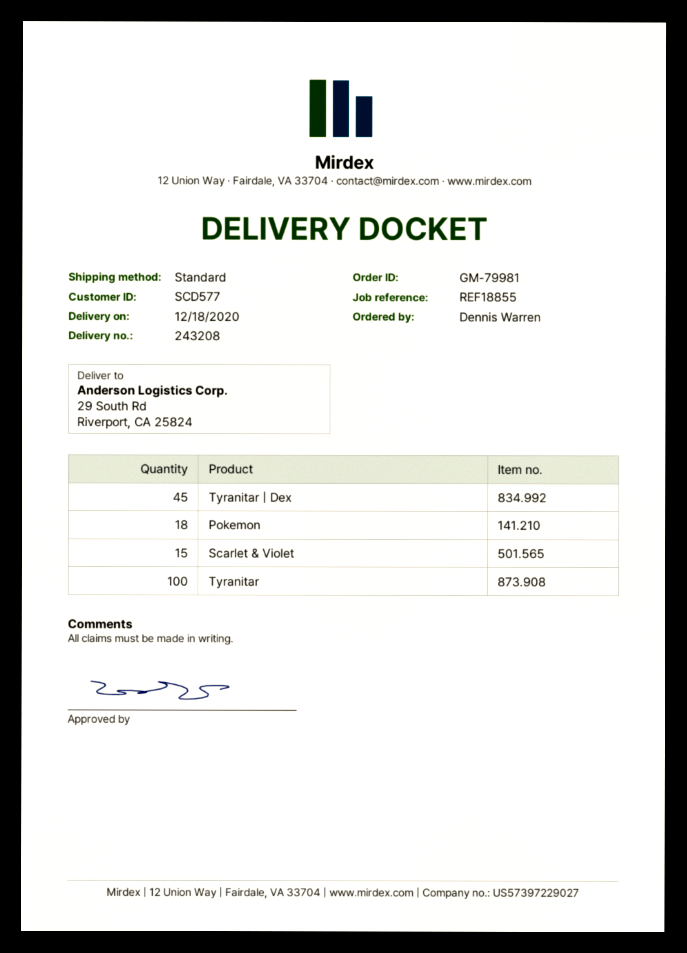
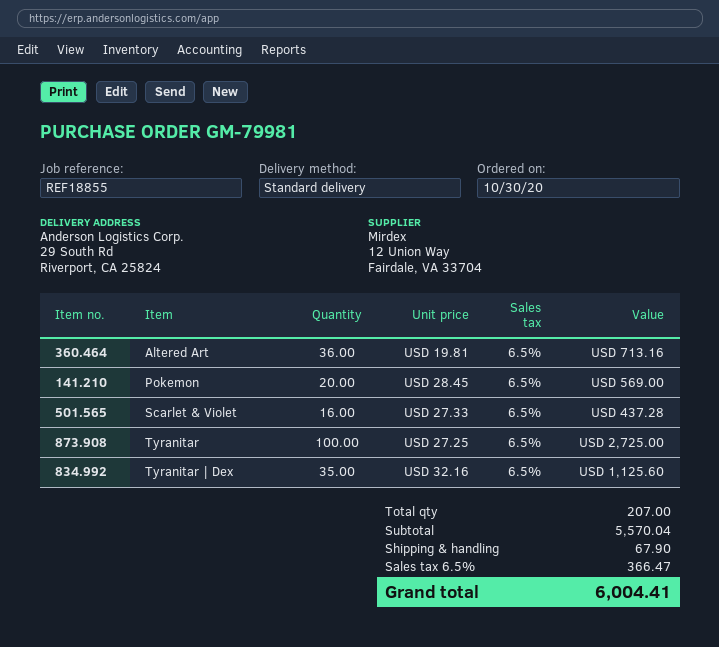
Tyranitar | Dex: 45 -> 35
Pokemon: 18 -> 20
Scarlet & Violet: 15 -> 16
Altered Art: none -> 36

